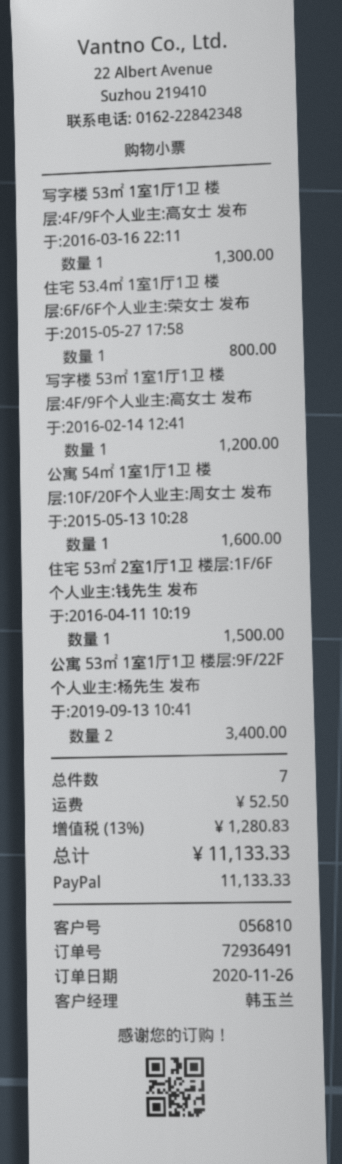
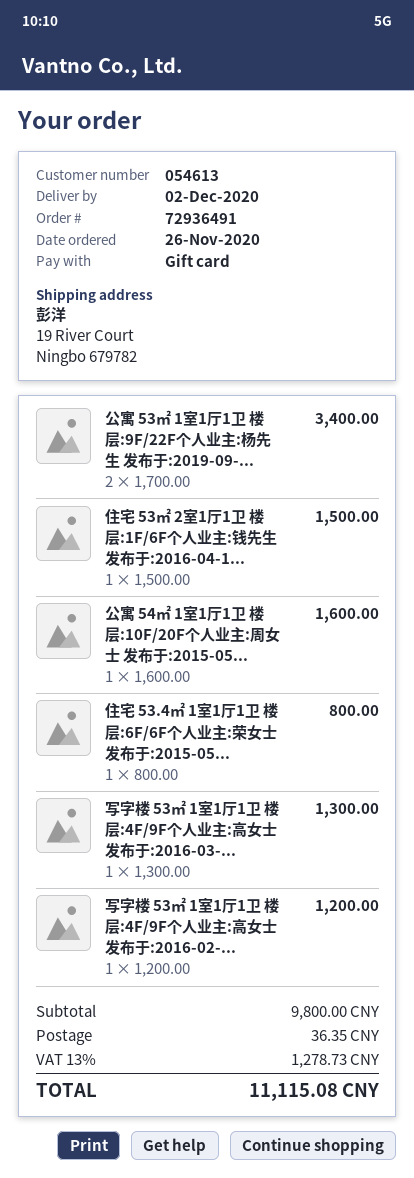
customer number: 056810 -> 054613
payment method: PayPal -> gift card
shipping: 52.50 -> 36.35
tax: 13% = 1280.83 -> 13% = 1278.73
total: 11133.33 -> 11115.08

